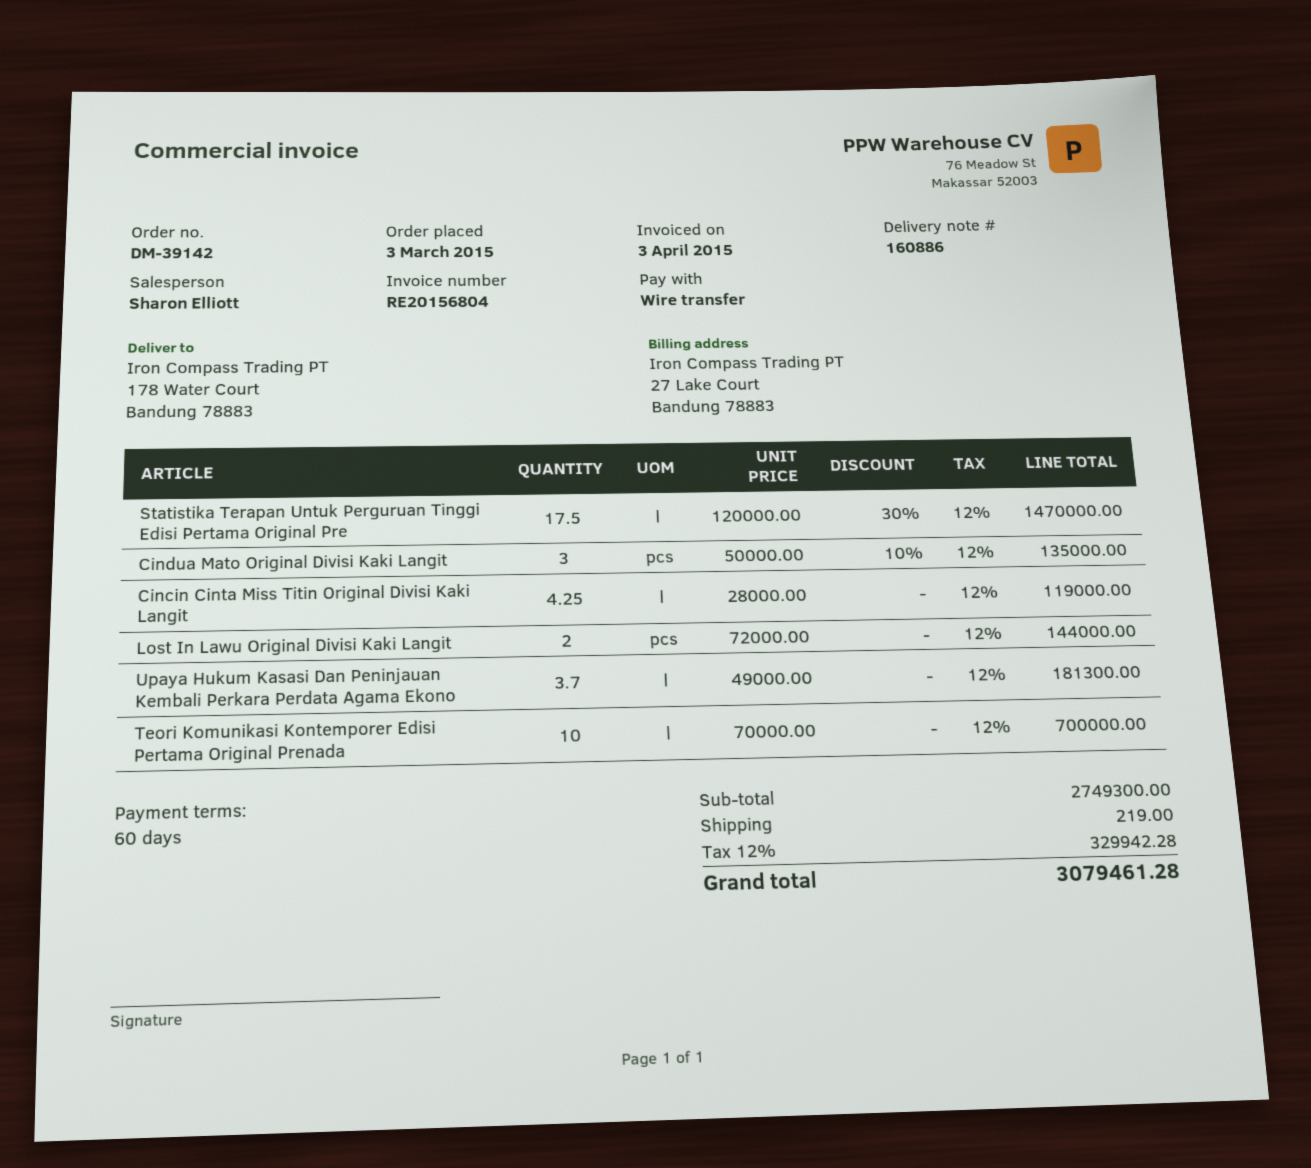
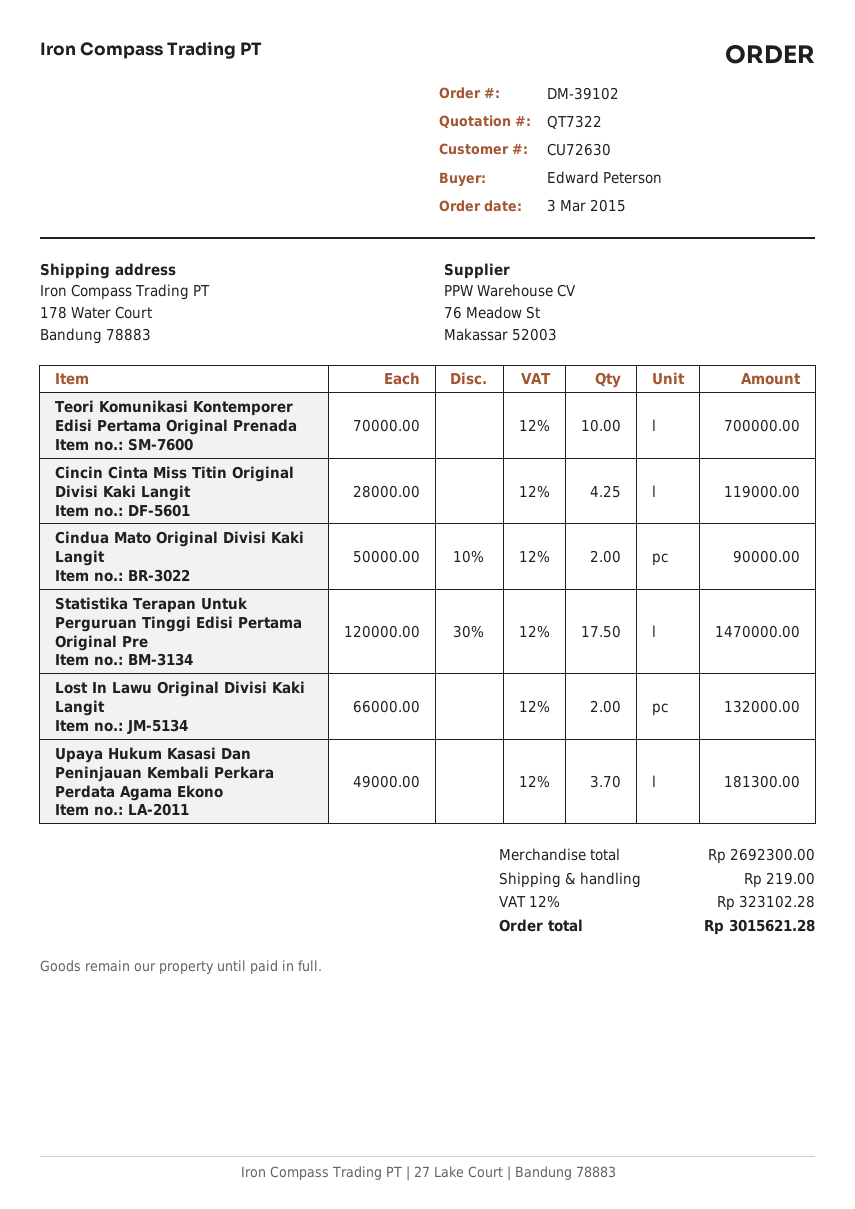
order number: DM-39142 -> DM-39102
Cindua Mato Original Divisi Kaki Langit: 3 x 50000.00 - 10% = 135000.00 -> 2 x 50000.00 - 10% = 90000.00
Lost In Lawu Original Divisi Kaki Langit: 2 x 72000.00 = 144000.00 -> 2 x 66000.00 = 132000.00
subtotal: 2749300.00 -> 2692300.00
tax: 12% = 329942.28 -> 12% = 323102.28
total: 3079461.28 -> 3015621.28

